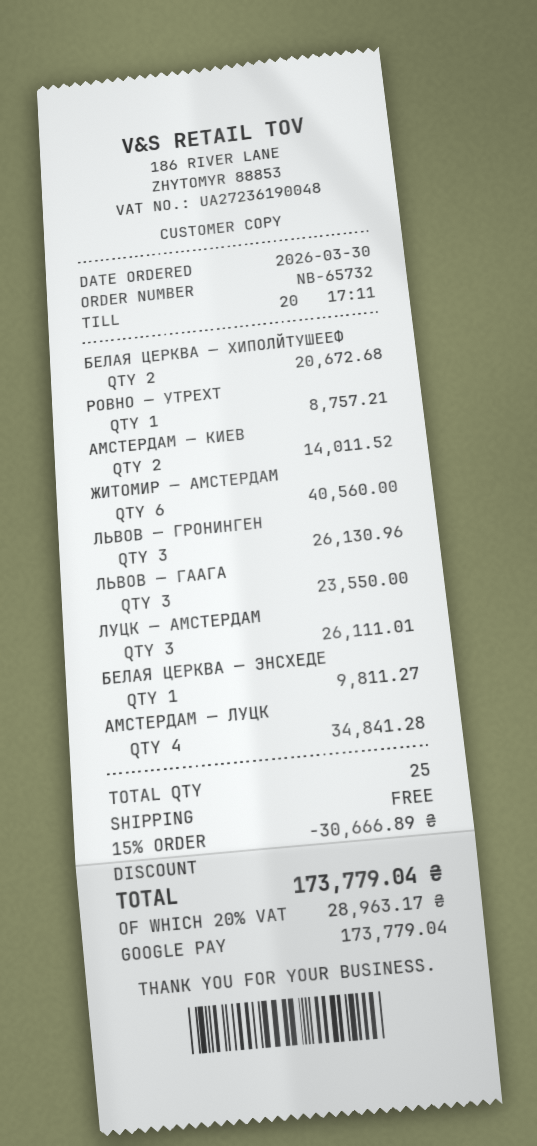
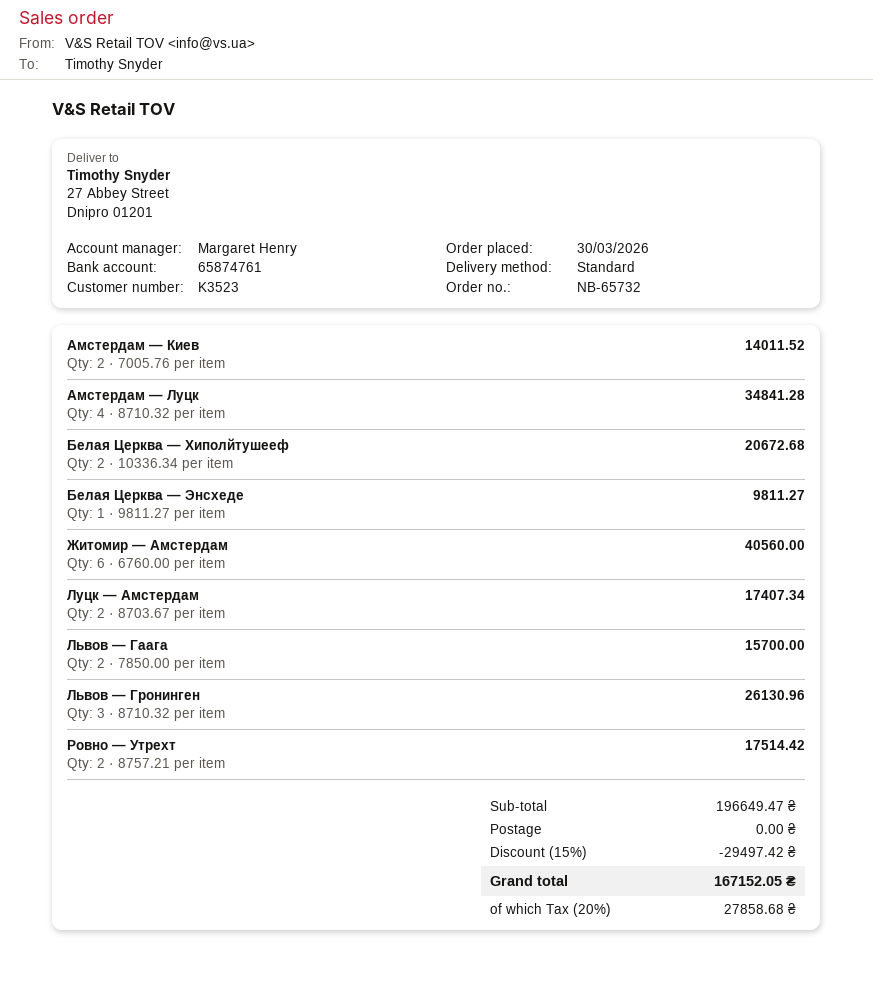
РОВНО — УТРЕХТ: 1 for 8757.21 -> 2 for 17514.42
ЛЬВОВ — ГААГА: 3 for 23550.00 -> 2 for 15700.00
ЛУЦК — АМСТЕРДАМ: 3 for 26111.01 -> 2 for 17407.34
discount: 15% = 30666.89 -> 15% = 29497.42
tax: 20% = 28963.17 -> 20% = 27858.68
total: 173779.04 -> 167152.05

